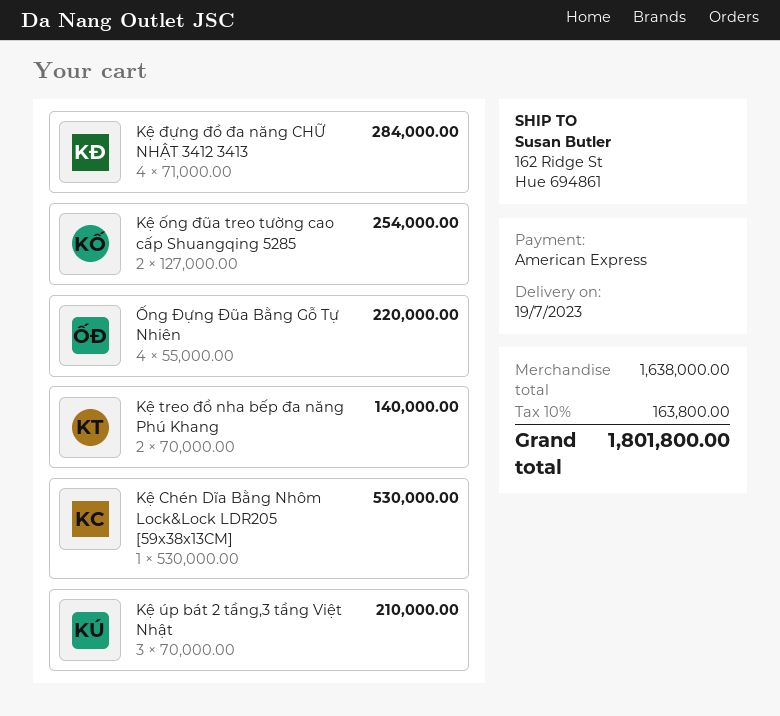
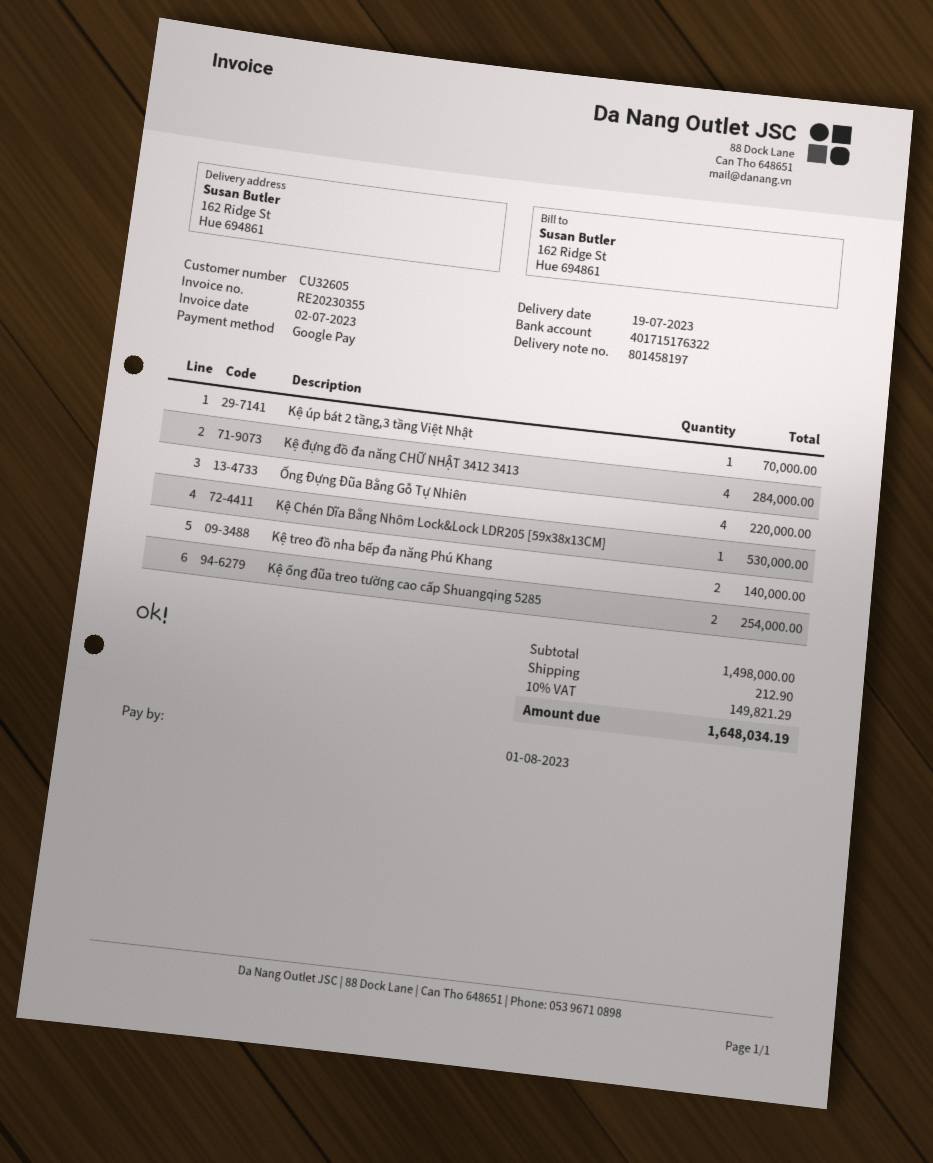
payment method: American Express -> Google Pay
Kệ úp bát 2 tầng,3 tầng Việt Nhật: 3 for 210000.00 -> 1 for 70000.00
subtotal: 1638000.00 -> 1498000.00
shipping: none -> 212.90
tax: 10% = 163800.00 -> 10% = 149821.29
total: 1801800.00 -> 1648034.19

